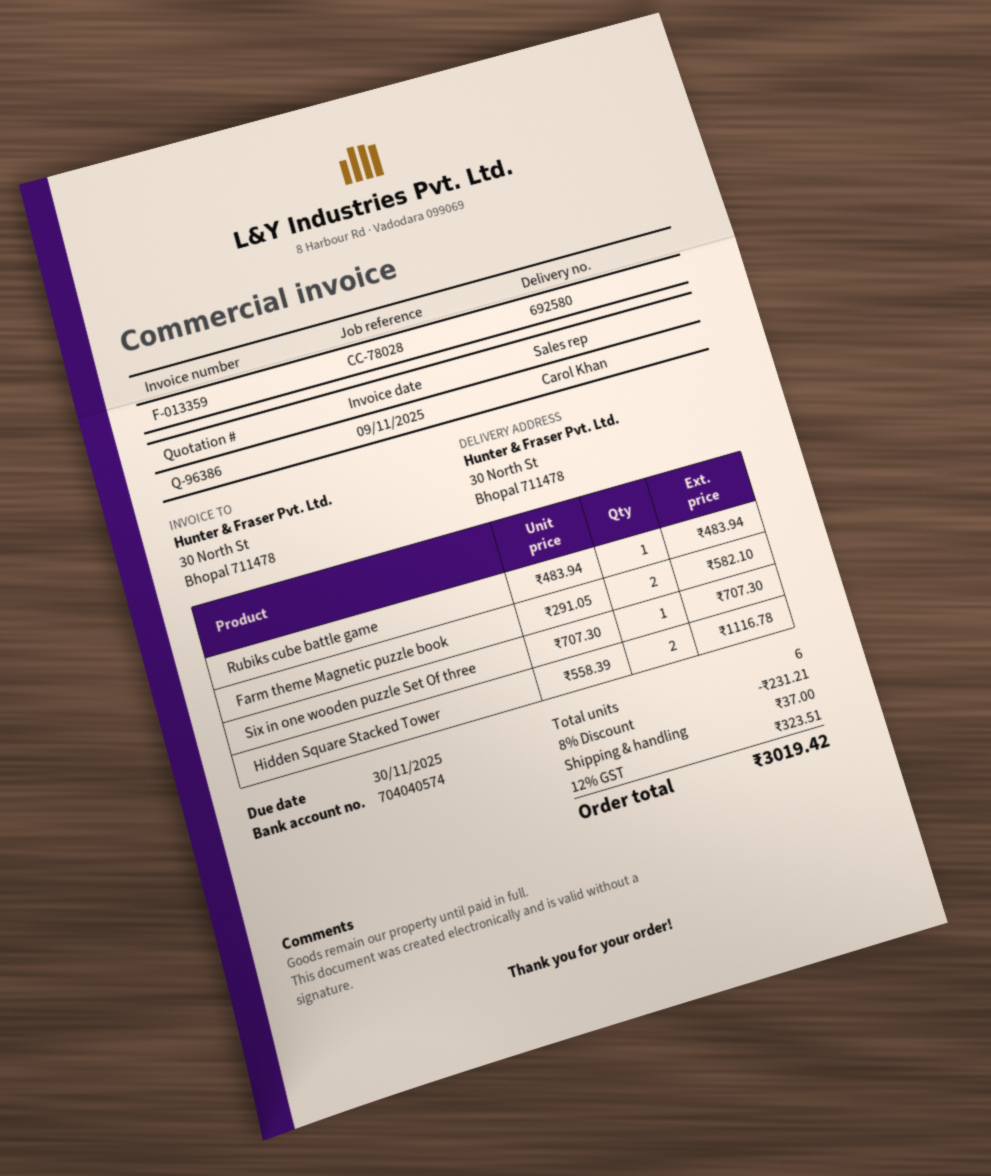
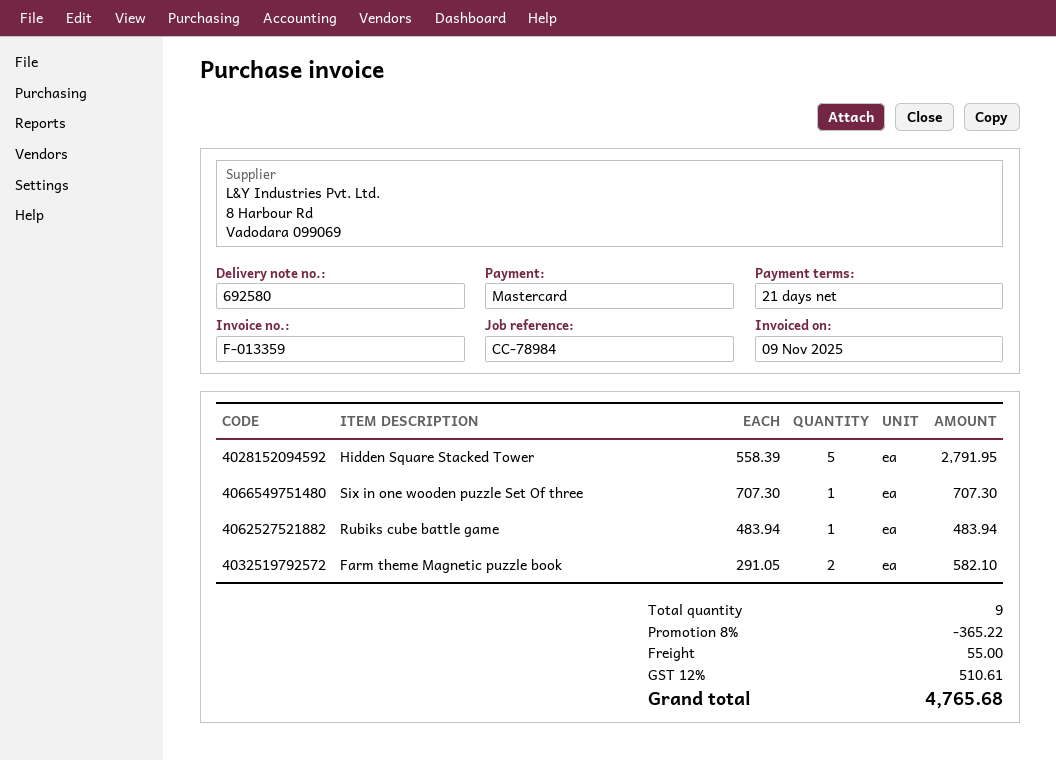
reference: CC-78028 -> CC-78984
Hidden Square Stacked Tower: 2 x 558.39 = 1116.78 -> 5 x 558.39 = 2791.95
total quantity: 6 -> 9
discount: 8% = 231.21 -> 8% = 365.22
shipping: 37.00 -> 55.00
tax: 12% = 323.51 -> 12% = 510.61
total: 3019.42 -> 4765.68

